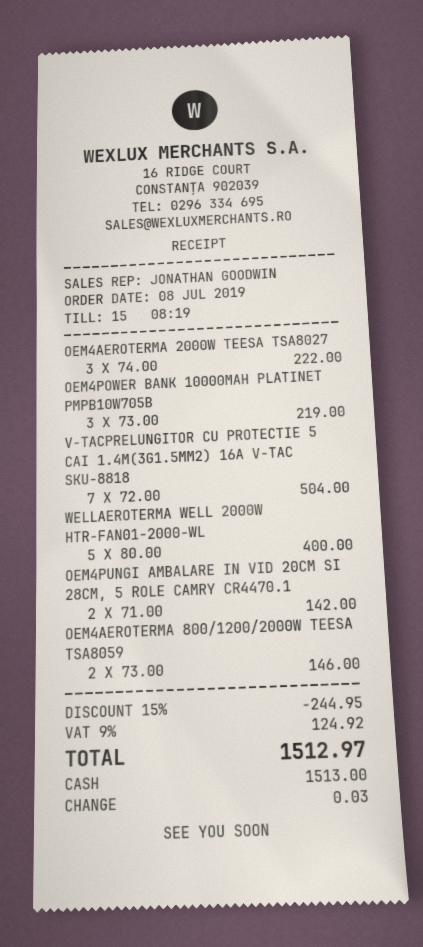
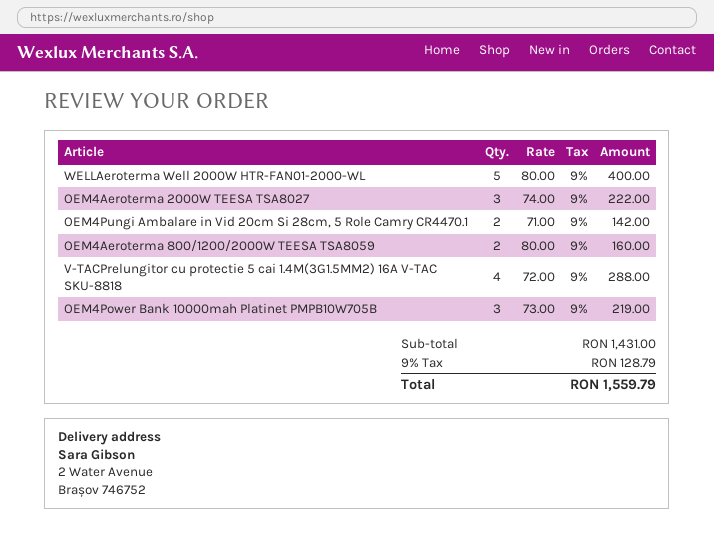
V-TACPRELUNGITOR CU PROTECTIE 5 CAI 1.4M(3G1.5MM2) 16A V-TAC SKU-8818: 7 x 72.00 = 504.00 -> 4 x 72.00 = 288.00
OEM4AEROTERMA 800/1200/2000W TEESA TSA8059: 2 x 73.00 = 146.00 -> 2 x 80.00 = 160.00
discount: 15% = 244.95 -> none
tax: 9% = 124.92 -> 9% = 128.79
total: 1512.97 -> 1559.79

